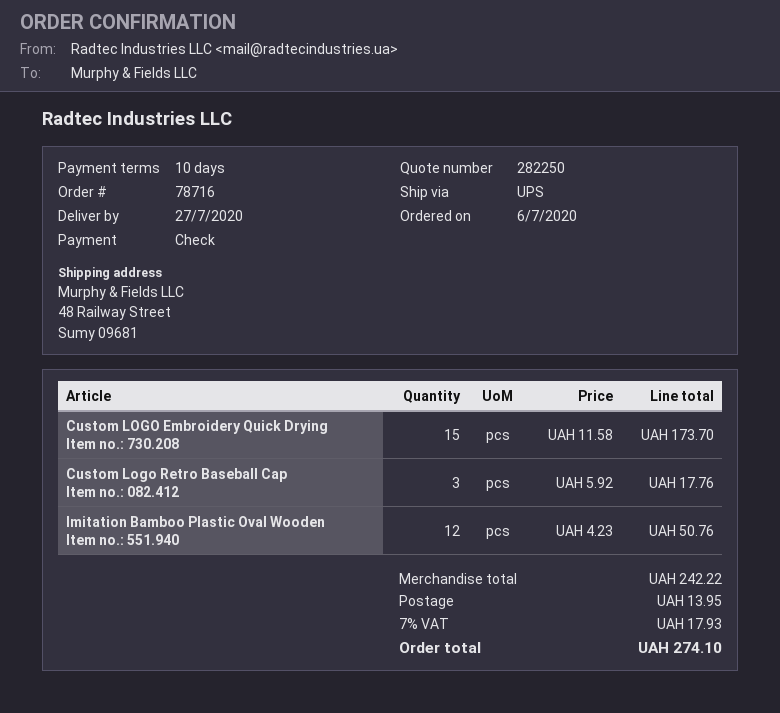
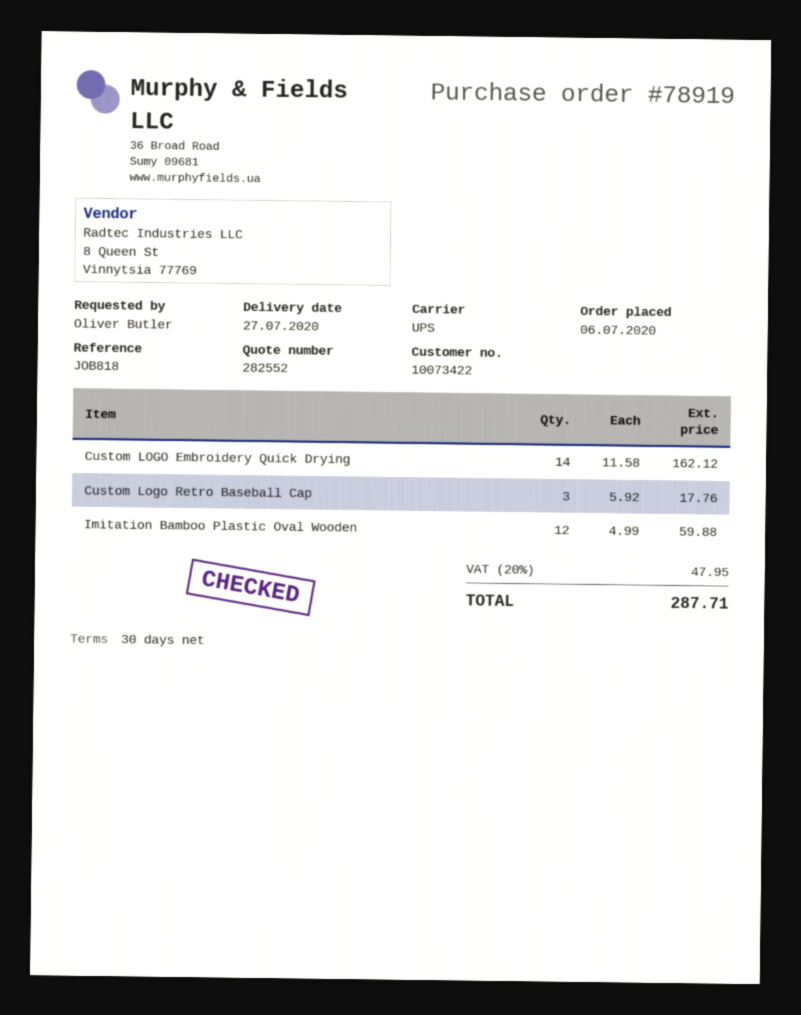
quote number: 282250 -> 282552
order number: 78716 -> 78919
payment terms: 10 days -> 30 days
Custom LOGO Embroidery Quick Drying: 15 x 11.58 = 173.70 -> 14 x 11.58 = 162.12
Imitation Bamboo Plastic Oval Wooden: 12 x 4.23 = 50.76 -> 12 x 4.99 = 59.88
shipping: 13.95 -> none
tax: 7% = 17.93 -> 20% = 47.95
total: 274.10 -> 287.71

